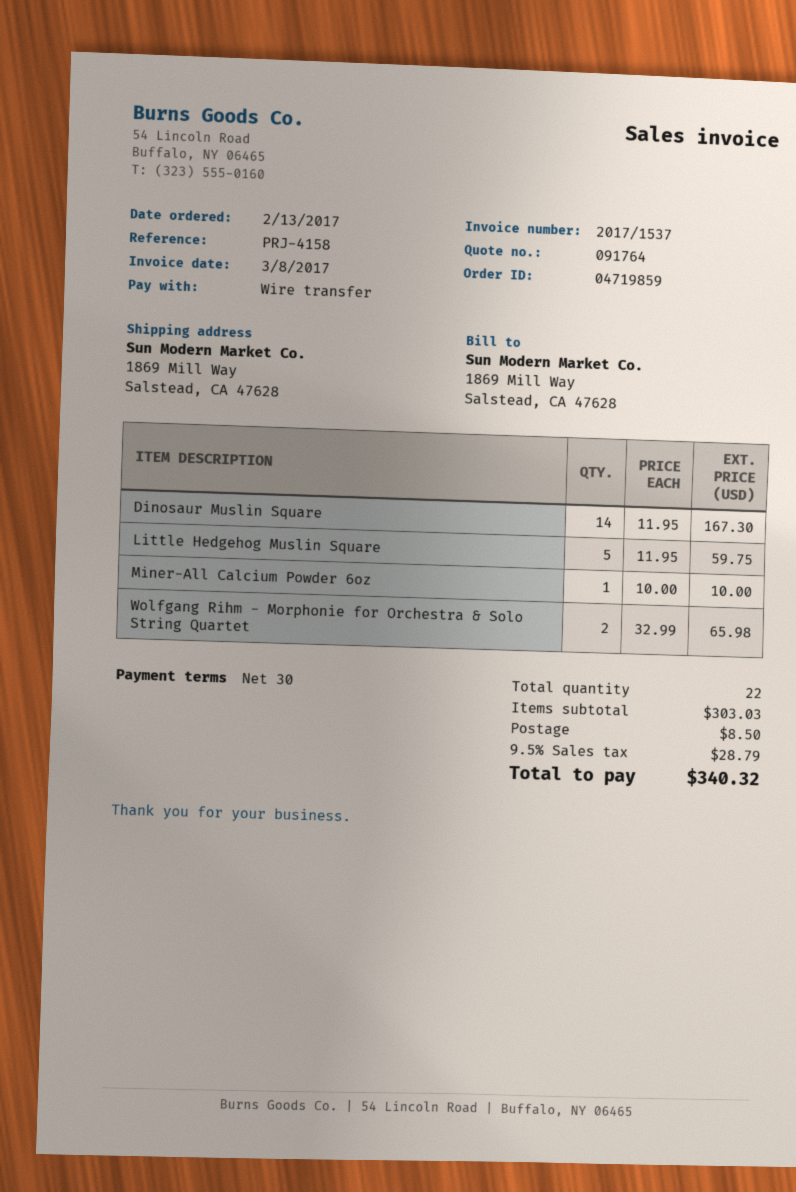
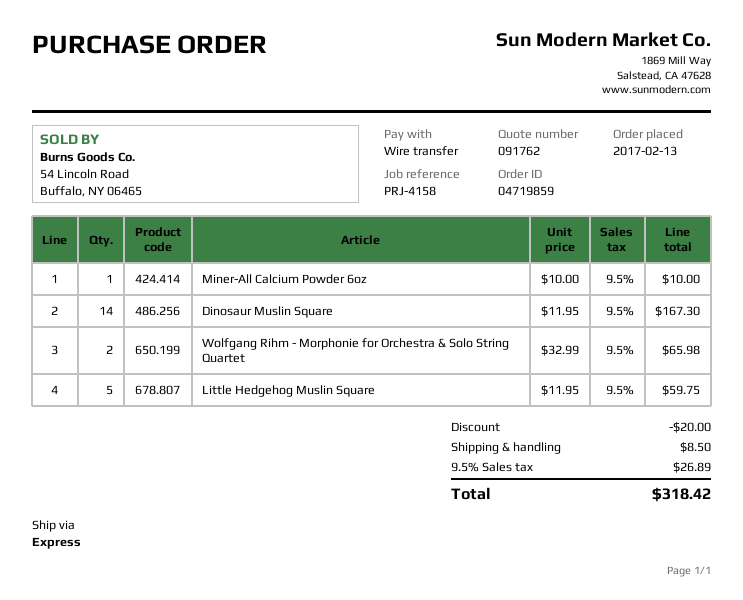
quote number: 091764 -> 091762
discount: none -> 20.00
tax: 9.5% = 28.79 -> 9.5% = 26.89
total: 340.32 -> 318.42

